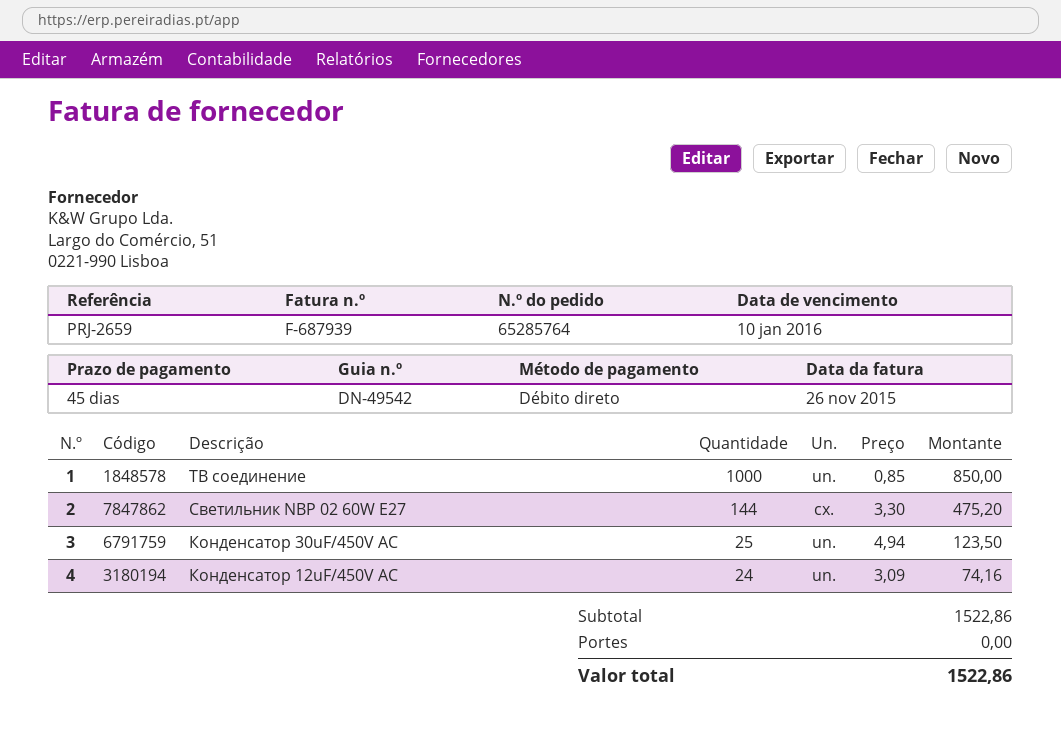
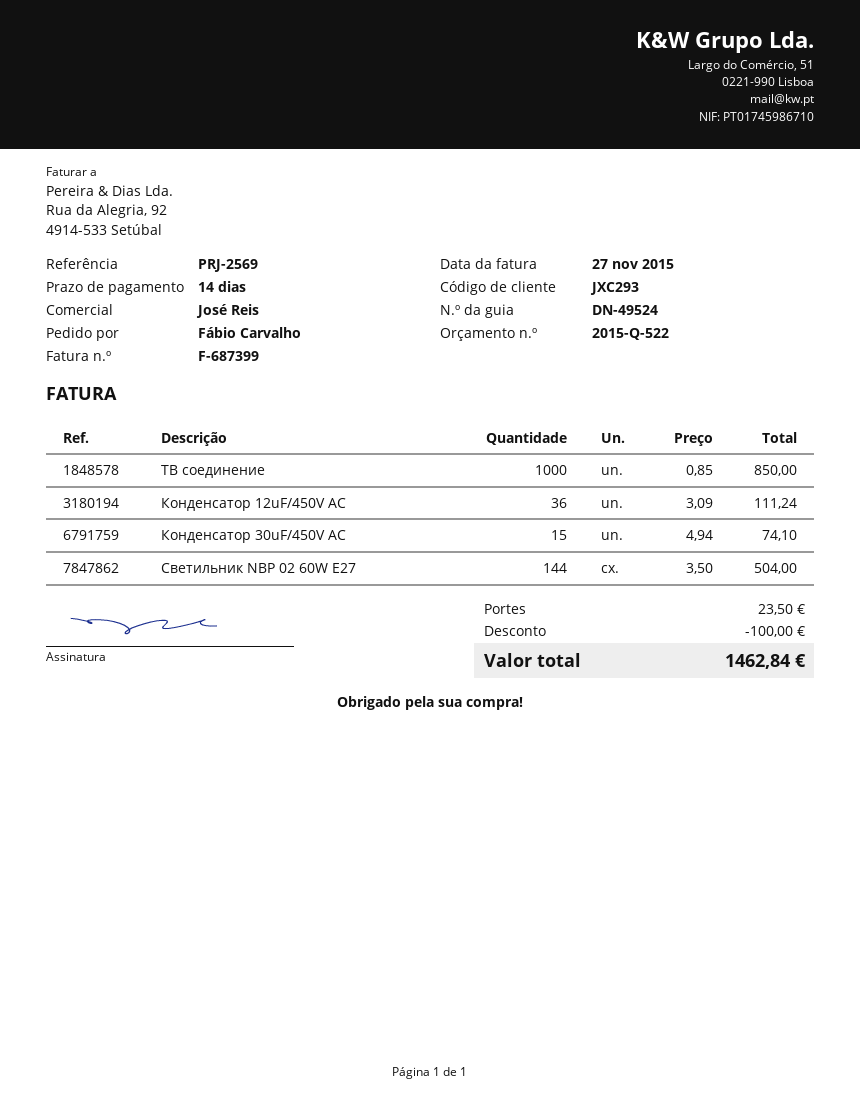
delivery note number: DN-49542 -> DN-49524
invoice number: F-687939 -> F-687399
invoice date: 2015-11-26 -> 2015-11-27
payment terms: 45 days -> 14 days
reference: PRJ-2659 -> PRJ-2569
Светильник NBP 02 60W E27: 144 x 3.30 = 475.20 -> 144 x 3.50 = 504.00
Конденсатор 30uF/450V AC: 25 x 4.94 = 123.50 -> 15 x 4.94 = 74.10
Конденсатор 12uF/450V AC: 24 x 3.09 = 74.16 -> 36 x 3.09 = 111.24
discount: none -> 100.00
shipping: 0.00 -> 23.50
total: 1522.86 -> 1462.84

